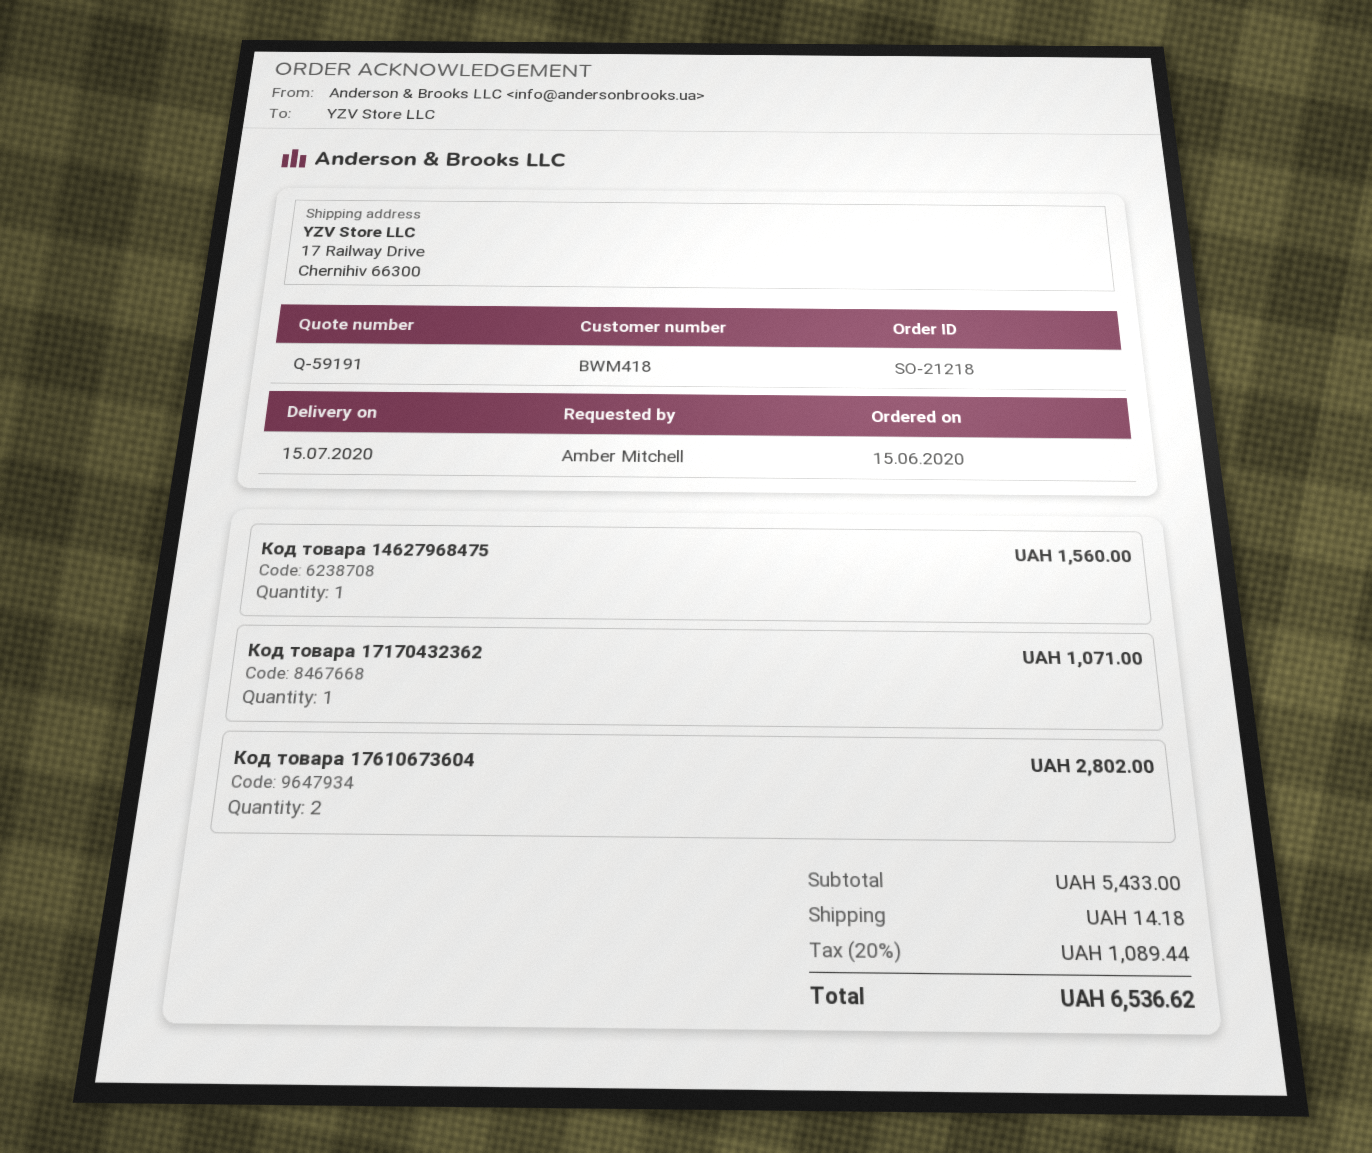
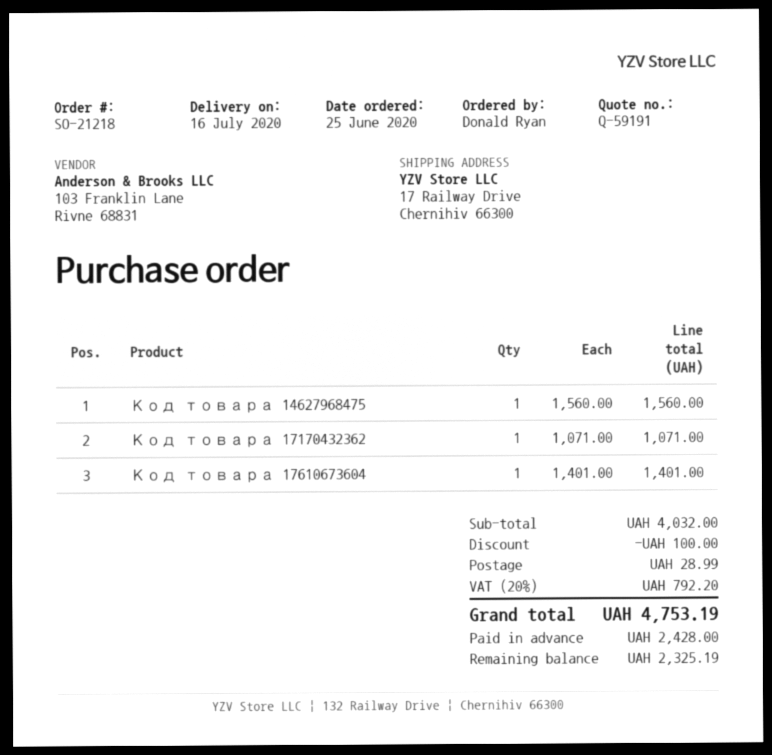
order date: 2020-06-15 -> 2020-06-25
delivery date: 2020-07-15 -> 2020-07-16
ordered by: Amber Mitchell -> Donald Ryan
Код товара 17610673604: 2 for 2802.00 -> 1 for 1401.00
subtotal: 5433.00 -> 4032.00
discount: none -> 100.00
shipping: 14.18 -> 28.99
tax: 20% = 1089.44 -> 20% = 792.20
total: 6536.62 -> 4753.19

